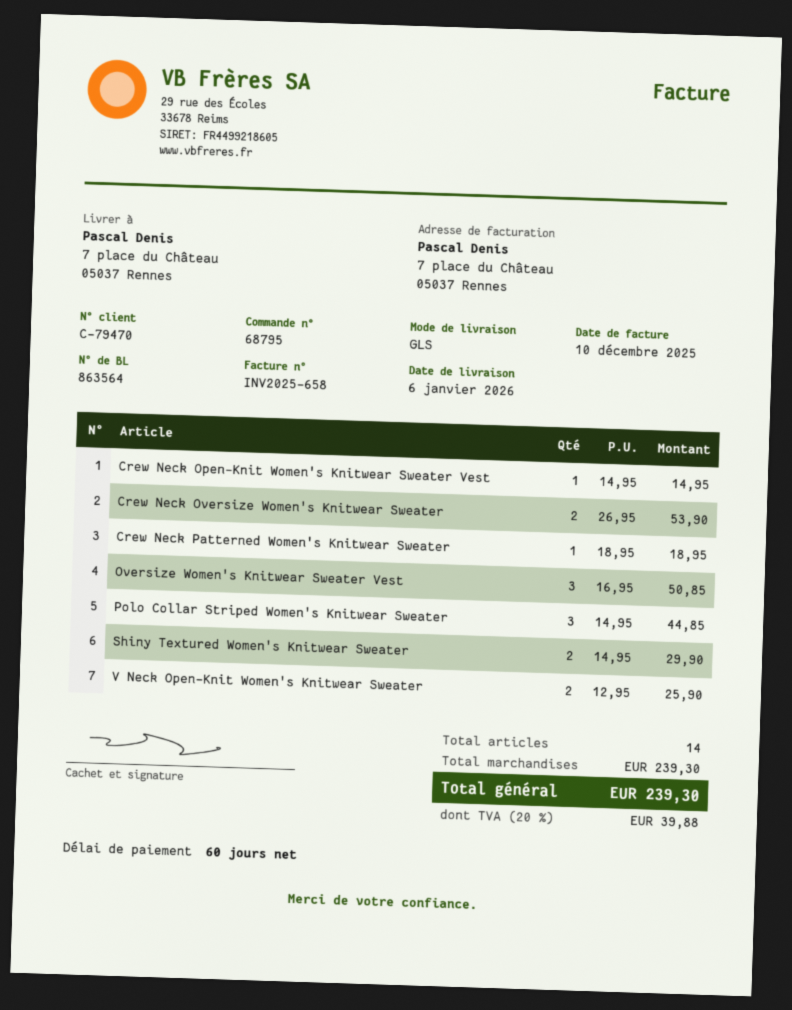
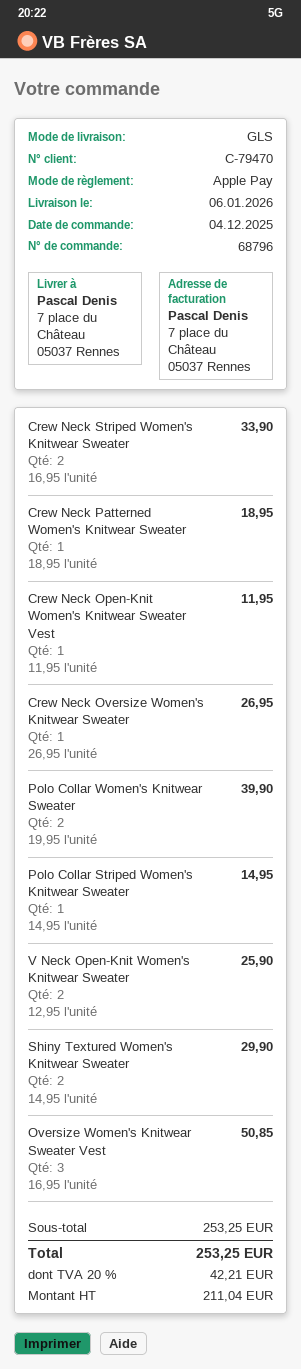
order number: 68795 -> 68796
Crew Neck Open-Knit Women's Knitwear Sweater Vest: 1 x 14.95 = 14.95 -> 1 x 11.95 = 11.95
Crew Neck Oversize Women's Knitwear Sweater: 2 x 26.95 = 53.90 -> 1 x 26.95 = 26.95
Polo Collar Striped Women's Knitwear Sweater: 3 x 14.95 = 44.85 -> 1 x 14.95 = 14.95
Crew Neck Striped Women's Knitwear Sweater: none -> 2 x 16.95 = 33.90
Polo Collar Women's Knitwear Sweater: none -> 2 x 19.95 = 39.90
subtotal: 239.30 -> 253.25
tax: 20% = 39.88 -> 20% = 42.21
total: 239.30 -> 253.25

